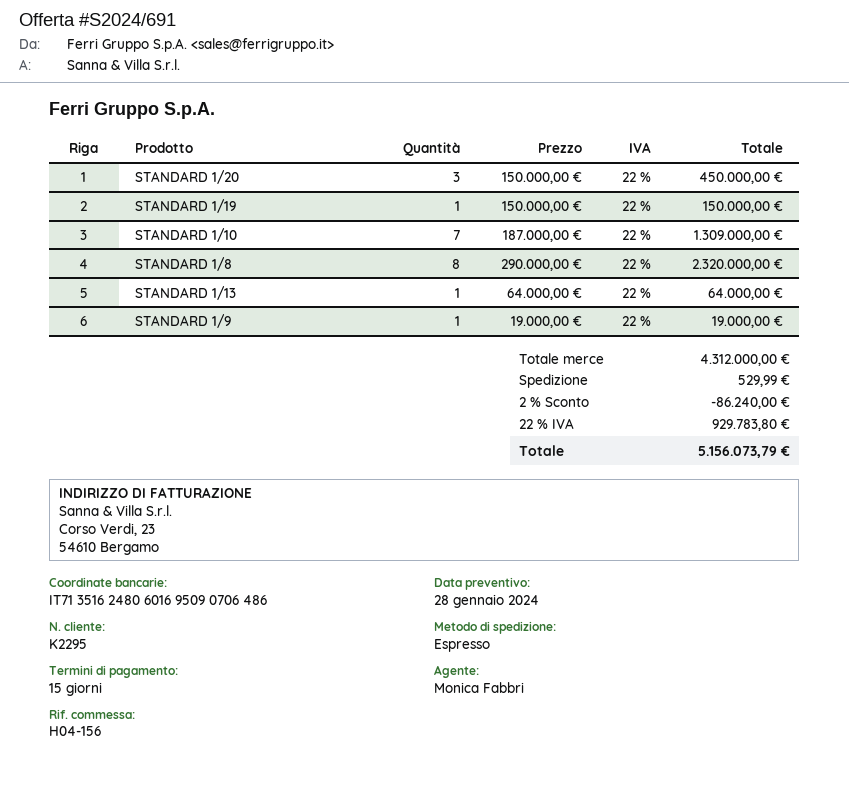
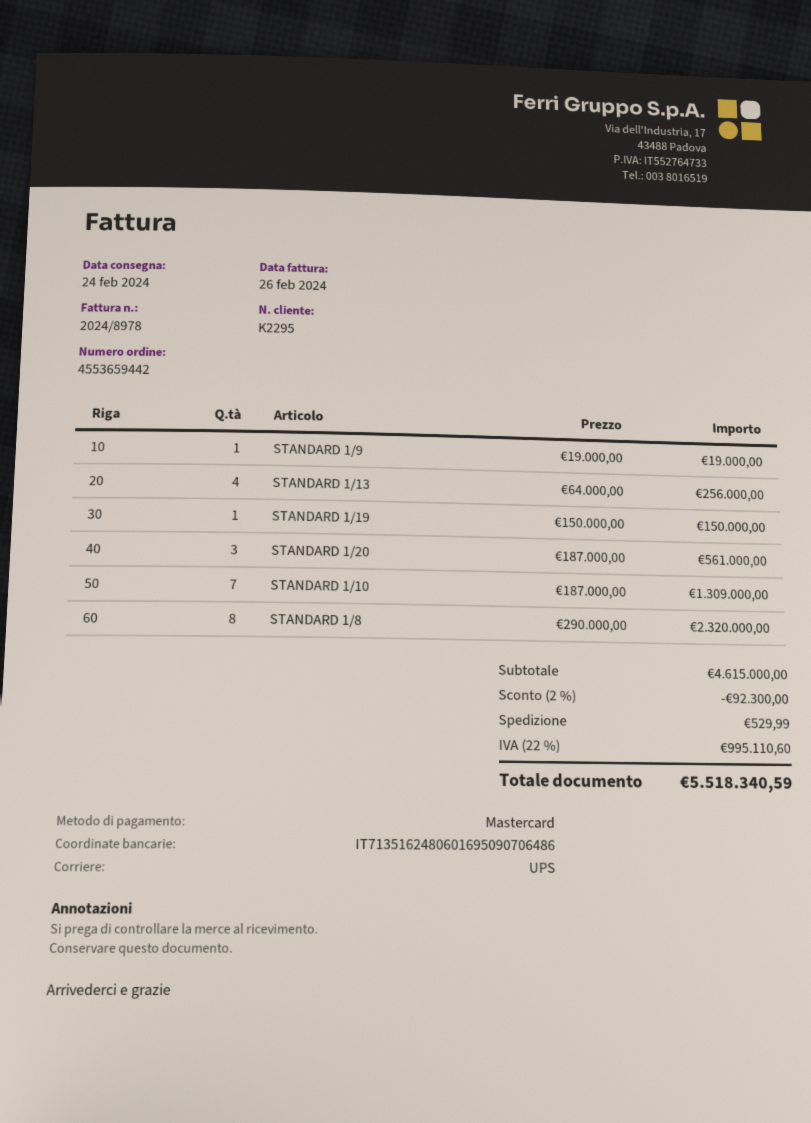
shipping method: express -> UPS
STANDARD 1/20: 3 x 150000.00 = 450000.00 -> 3 x 187000.00 = 561000.00
STANDARD 1/13: 1 x 64000.00 = 64000.00 -> 4 x 64000.00 = 256000.00
subtotal: 4312000.00 -> 4615000.00
discount: 2% = 86240.00 -> 2% = 92300.00
tax: 22% = 929783.80 -> 22% = 995110.60
total: 5156073.79 -> 5518340.59

